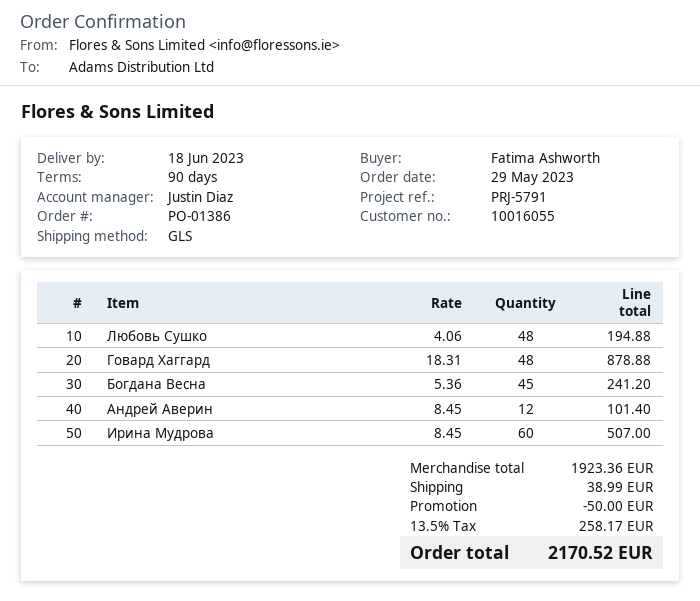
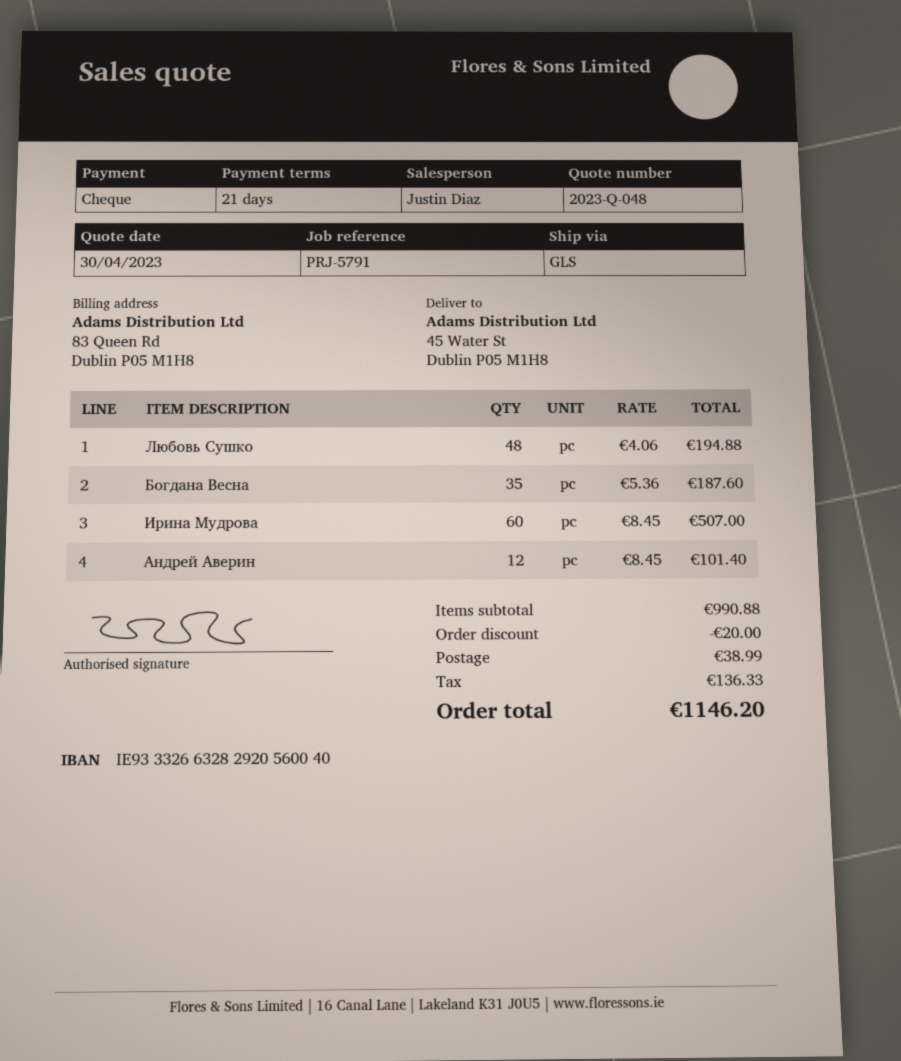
payment terms: 90 days -> 21 days
Говард Хаггард: 48 x 18.31 = 878.88 -> none
Богдана Весна: 45 x 5.36 = 241.20 -> 35 x 5.36 = 187.60
subtotal: 1923.36 -> 990.88
discount: 50.00 -> 20.00
tax: 258.17 -> 136.33
total: 2170.52 -> 1146.20

